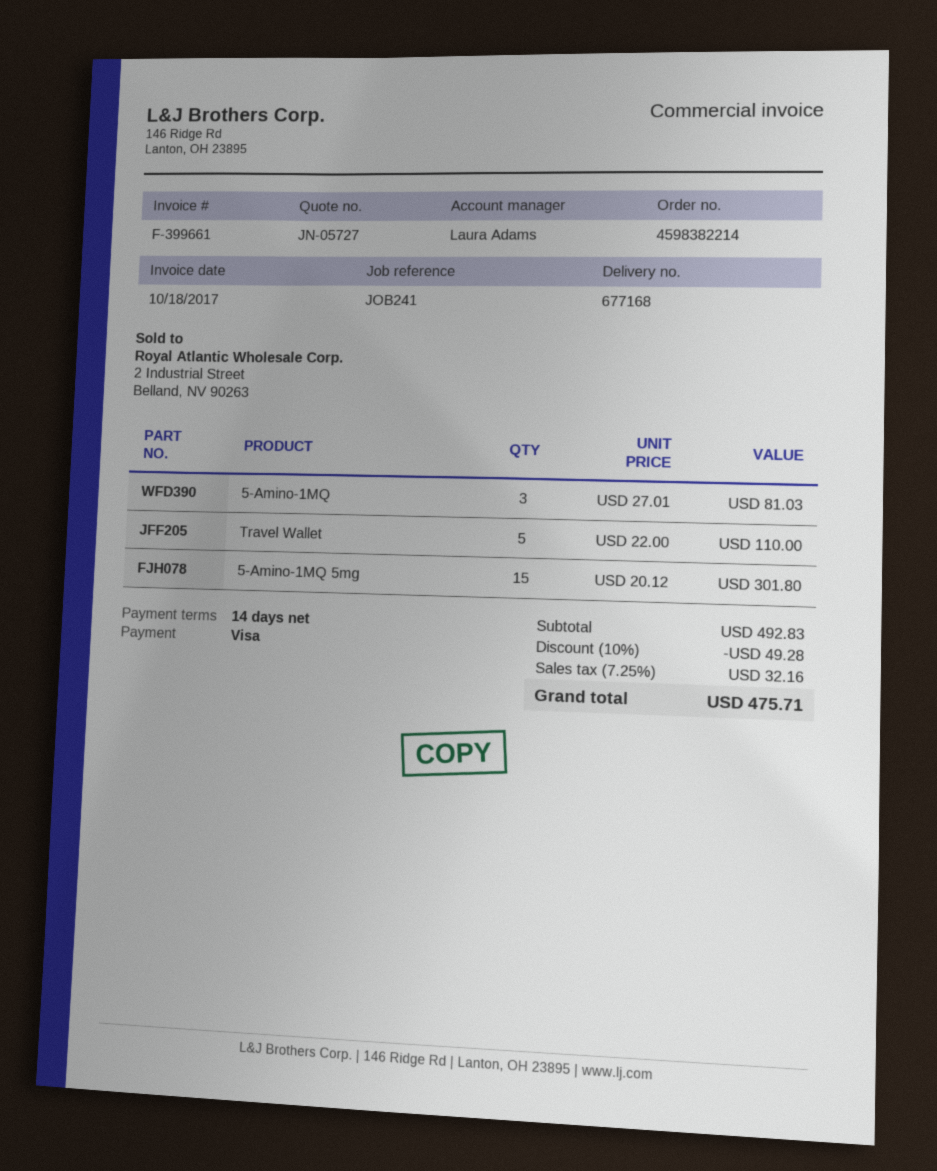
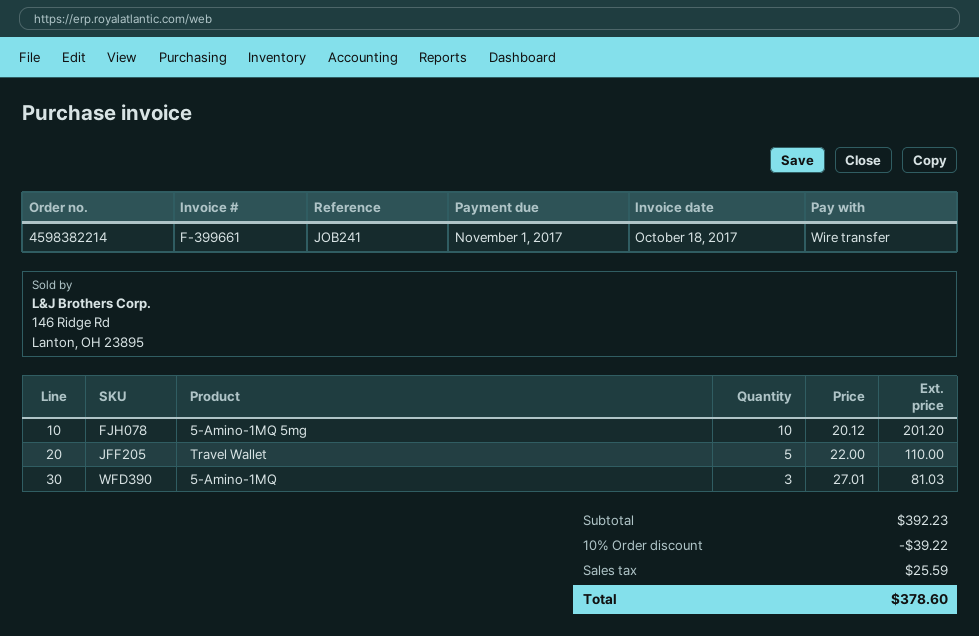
payment method: Visa -> bank transfer
5-Amino-1MQ 5mg: 15 x 20.12 = 301.80 -> 10 x 20.12 = 201.20
subtotal: 492.83 -> 392.23
discount: 10% = 49.28 -> 10% = 39.22
tax: 32.16 -> 25.59
total: 475.71 -> 378.60

